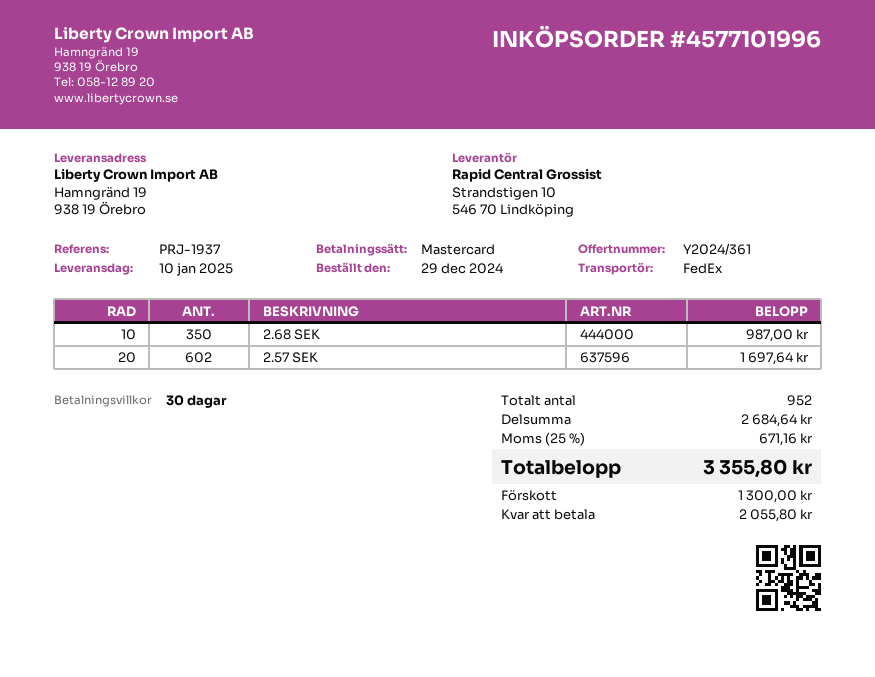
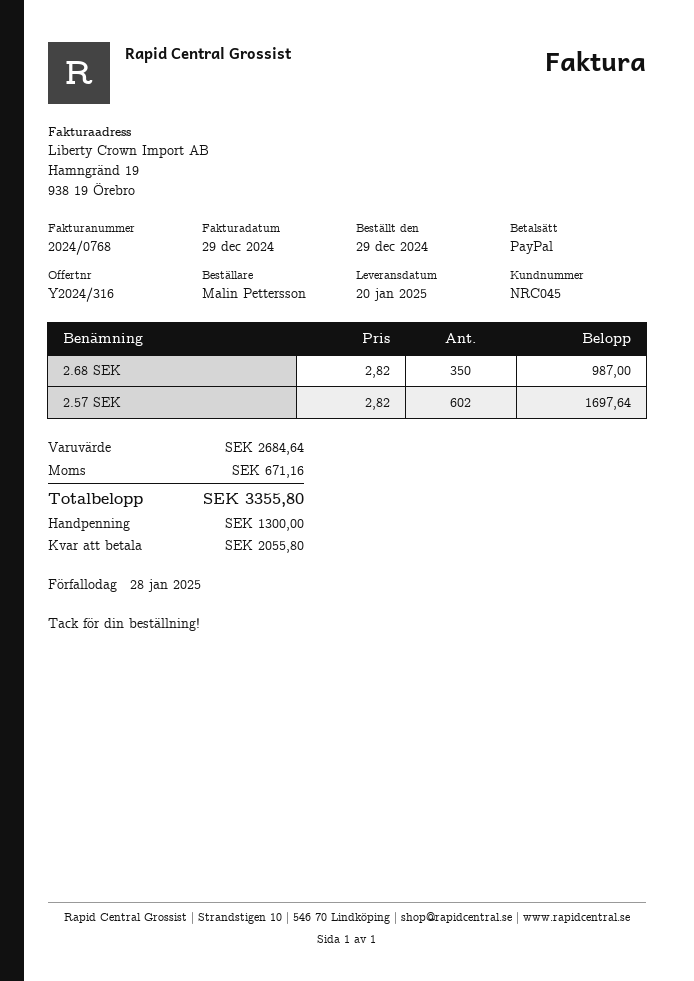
quote number: Y2024/361 -> Y2024/316
delivery date: 2025-01-10 -> 2025-01-20
payment method: Mastercard -> PayPal

